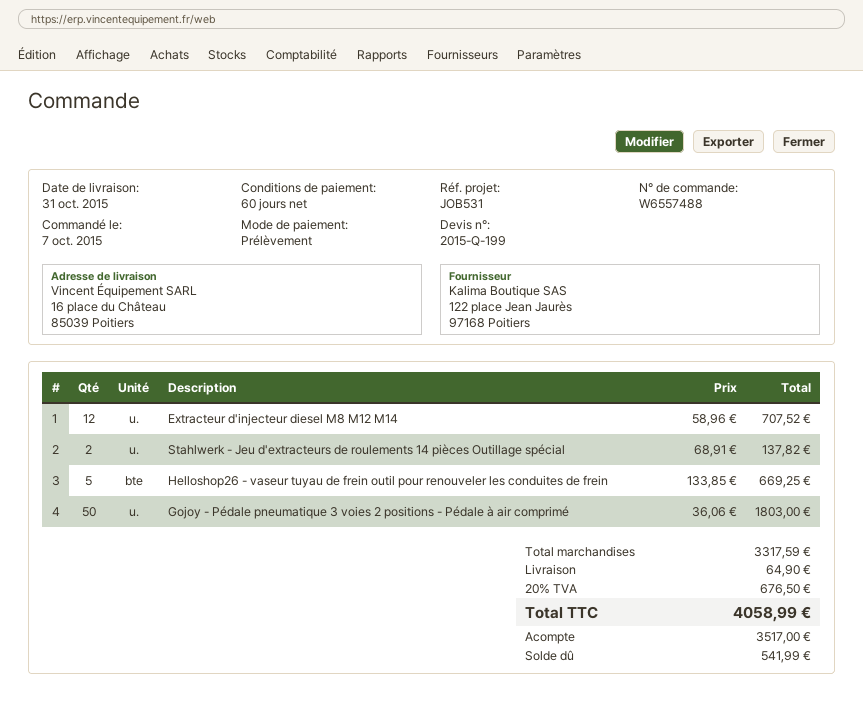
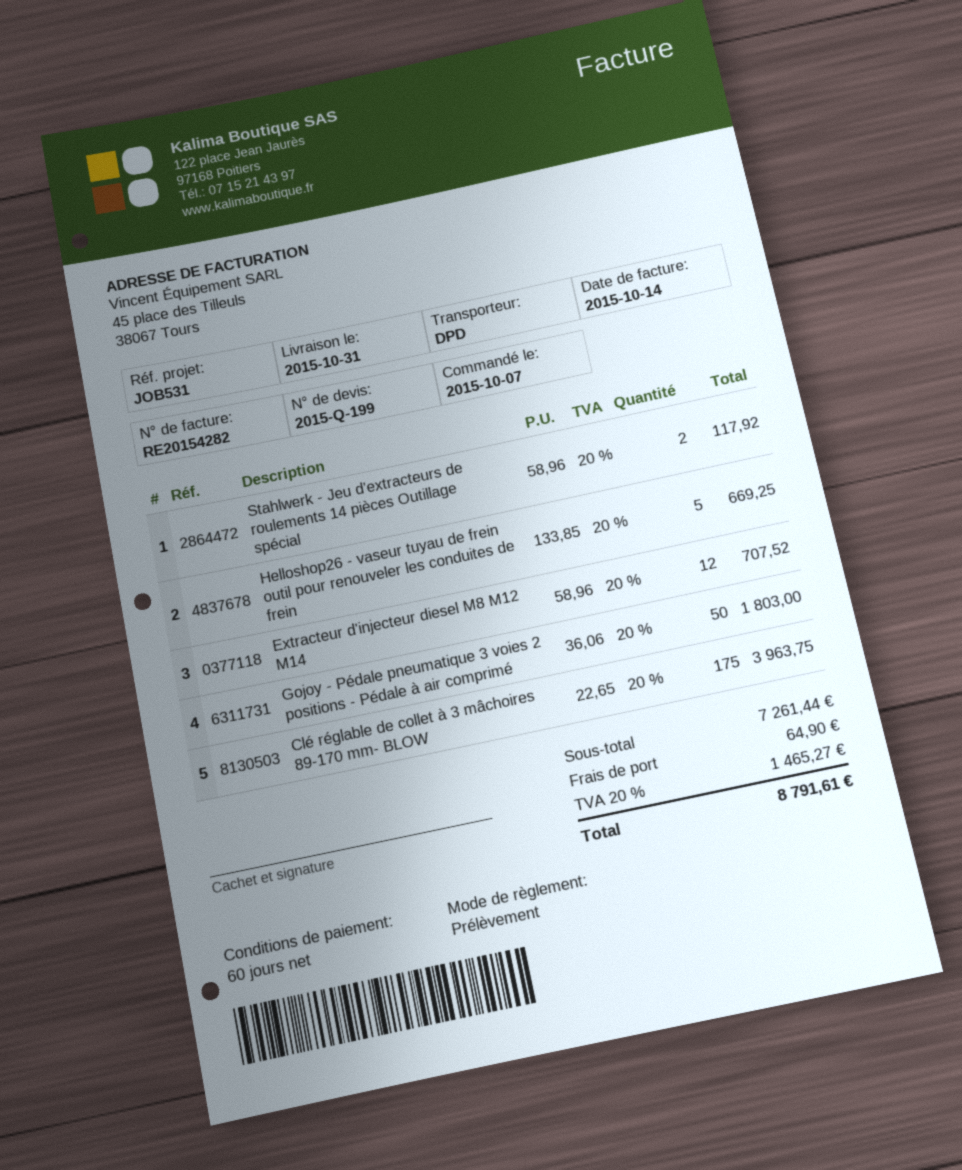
Stahlwerk - Jeu d'extracteurs de roulements 14 pièces Outillage spécial: 2 x 68.91 = 137.82 -> 2 x 58.96 = 117.92
Clé réglable de collet à 3 mâchoires 89-170 mm- BLOW: none -> 175 x 22.65 = 3963.75
subtotal: 3317.59 -> 7261.44
tax: 20% = 676.50 -> 20% = 1465.27
total: 4058.99 -> 8791.61

